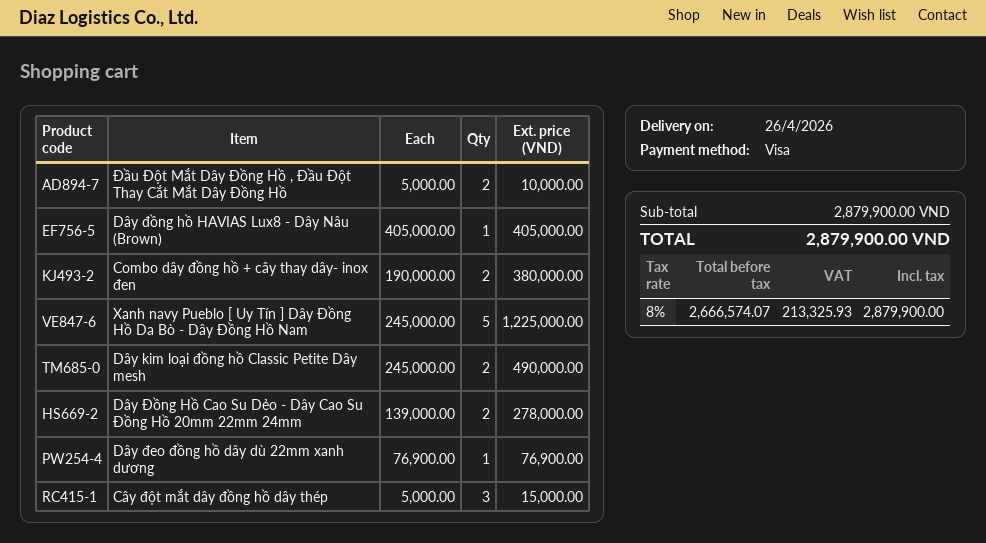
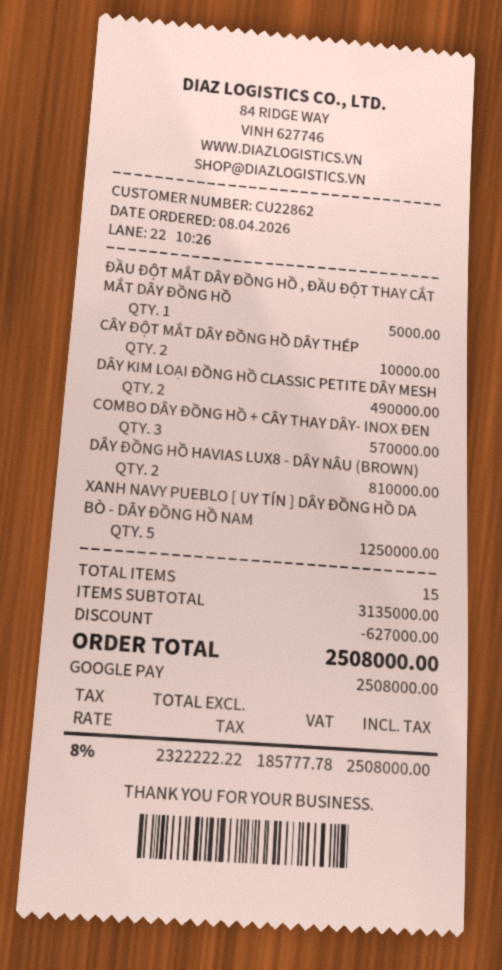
payment method: Visa -> Google Pay
Đầu Đột Mắt Dây Đồng Hồ , Đầu Đột Thay Cắt Mắt Dây Đồng Hồ: 2 for 10000.00 -> 1 for 5000.00
Dây đồng hồ HAVIAS Lux8 - Dây Nâu (Brown): 1 for 405000.00 -> 2 for 810000.00
Combo dây đồng hồ + cây thay dây- inox đen: 2 for 380000.00 -> 3 for 570000.00
Xanh navy Pueblo [ Uy Tín ] Dây Đồng Hồ Da Bò - Dây Đồng Hồ Nam: 5 for 1225000.00 -> 5 for 1250000.00
Dây Đồng Hồ Cao Su Dẻo - Dây Cao Su Đồng Hồ 20mm 22mm 24mm: 2 for 278000.00 -> none
Dây đeo đồng hồ dây dù 22mm xanh dương: 1 for 76900.00 -> none
Cây đột mắt dây đồng hồ dây thép: 3 for 15000.00 -> 2 for 10000.00
subtotal: 2879900.00 -> 3135000.00
discount: none -> 627000.00
net: 2666574.07 -> 2322222.22
tax: 8% = 213325.93 -> 8% = 185777.78
total: 2879900.00 -> 2508000.00

